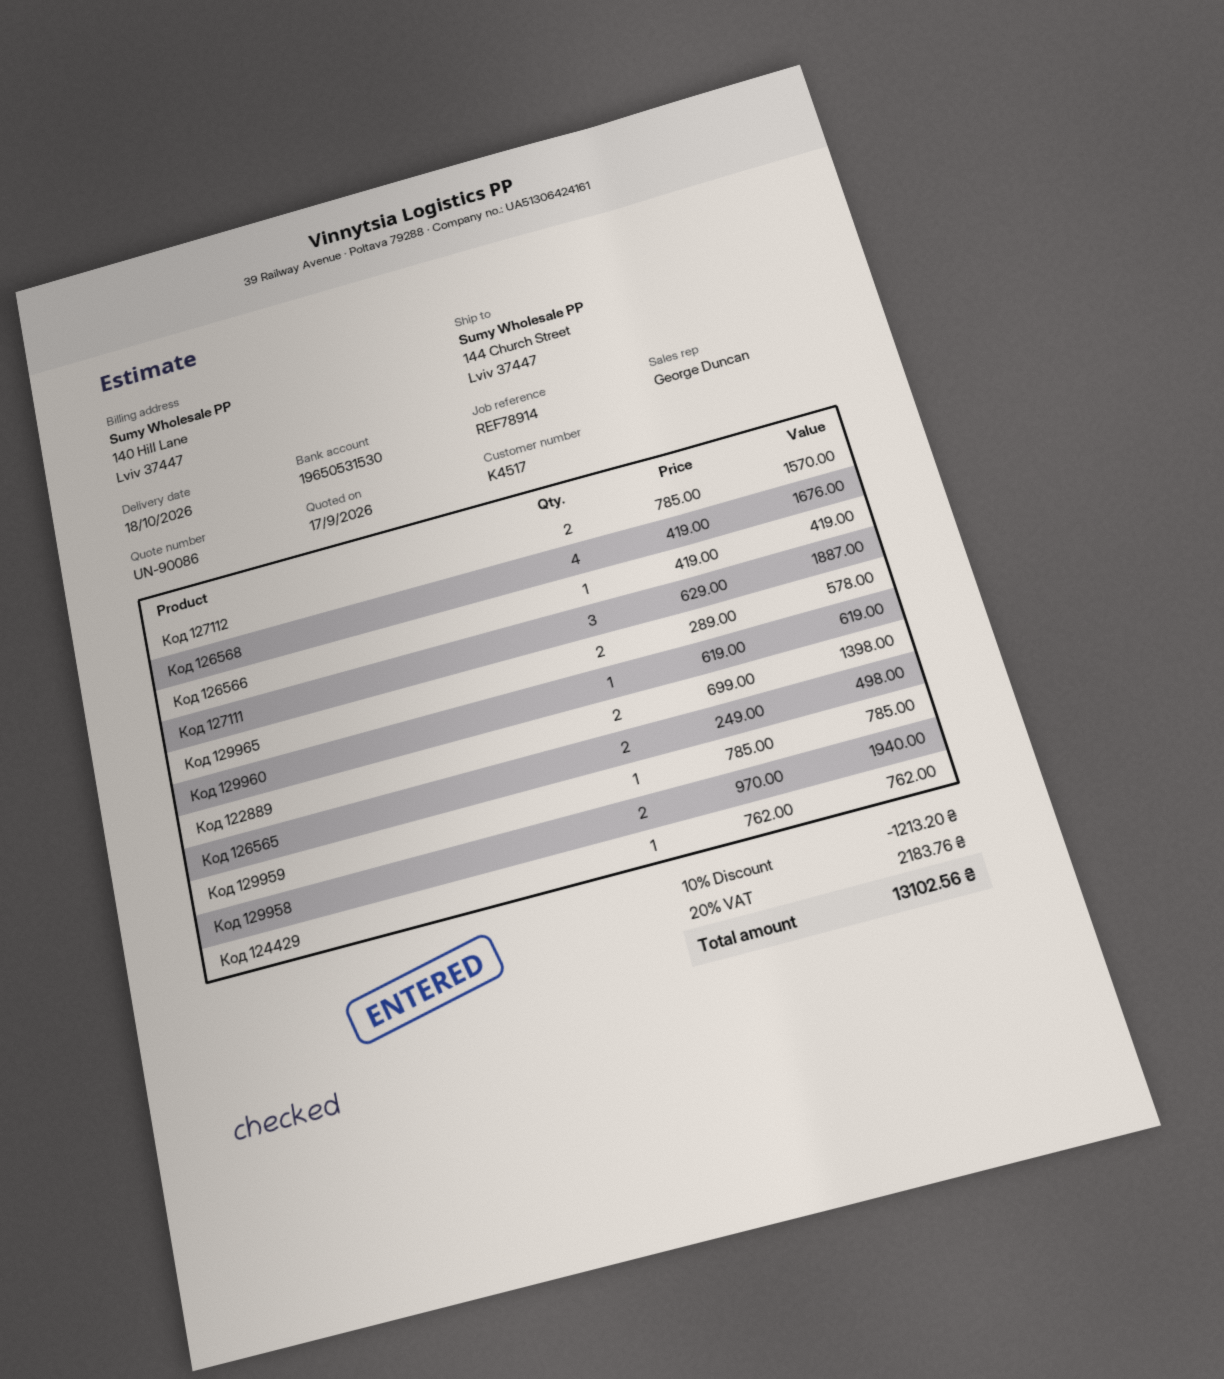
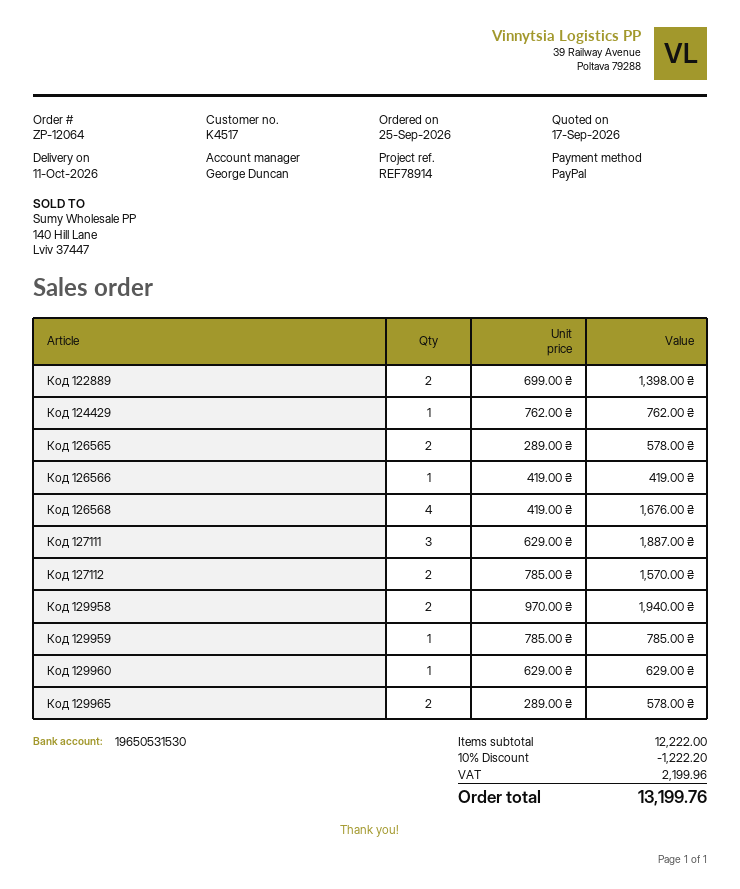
delivery date: 2026-10-18 -> 2026-10-11
Код 129960: 1 x 619.00 = 619.00 -> 1 x 629.00 = 629.00
Код 126565: 2 x 249.00 = 498.00 -> 2 x 289.00 = 578.00
discount: 10% = 1213.20 -> 10% = 1222.20
tax: 2183.76 -> 2199.96
total: 13102.56 -> 13199.76

